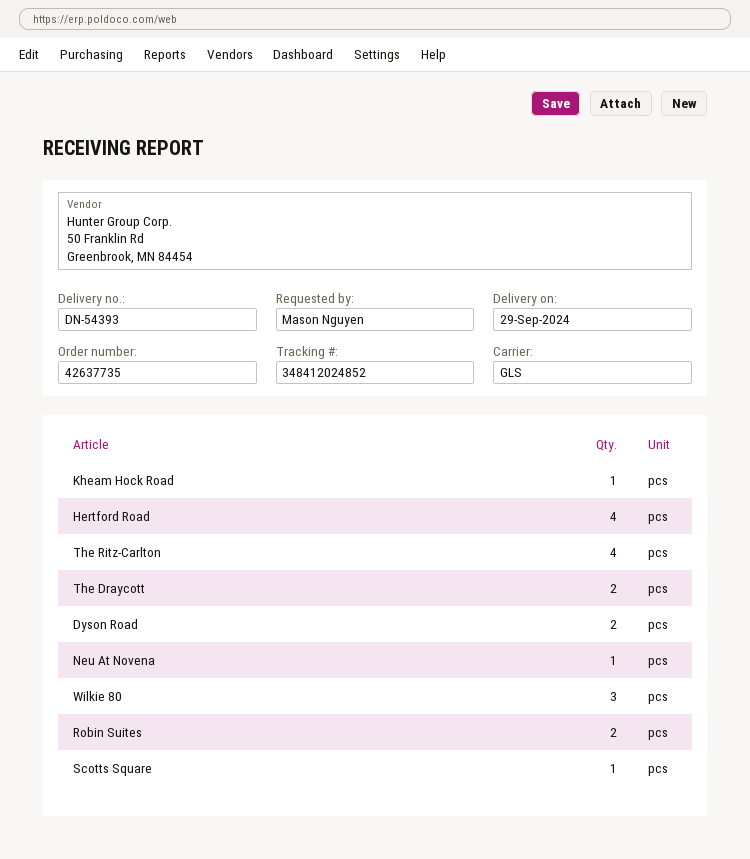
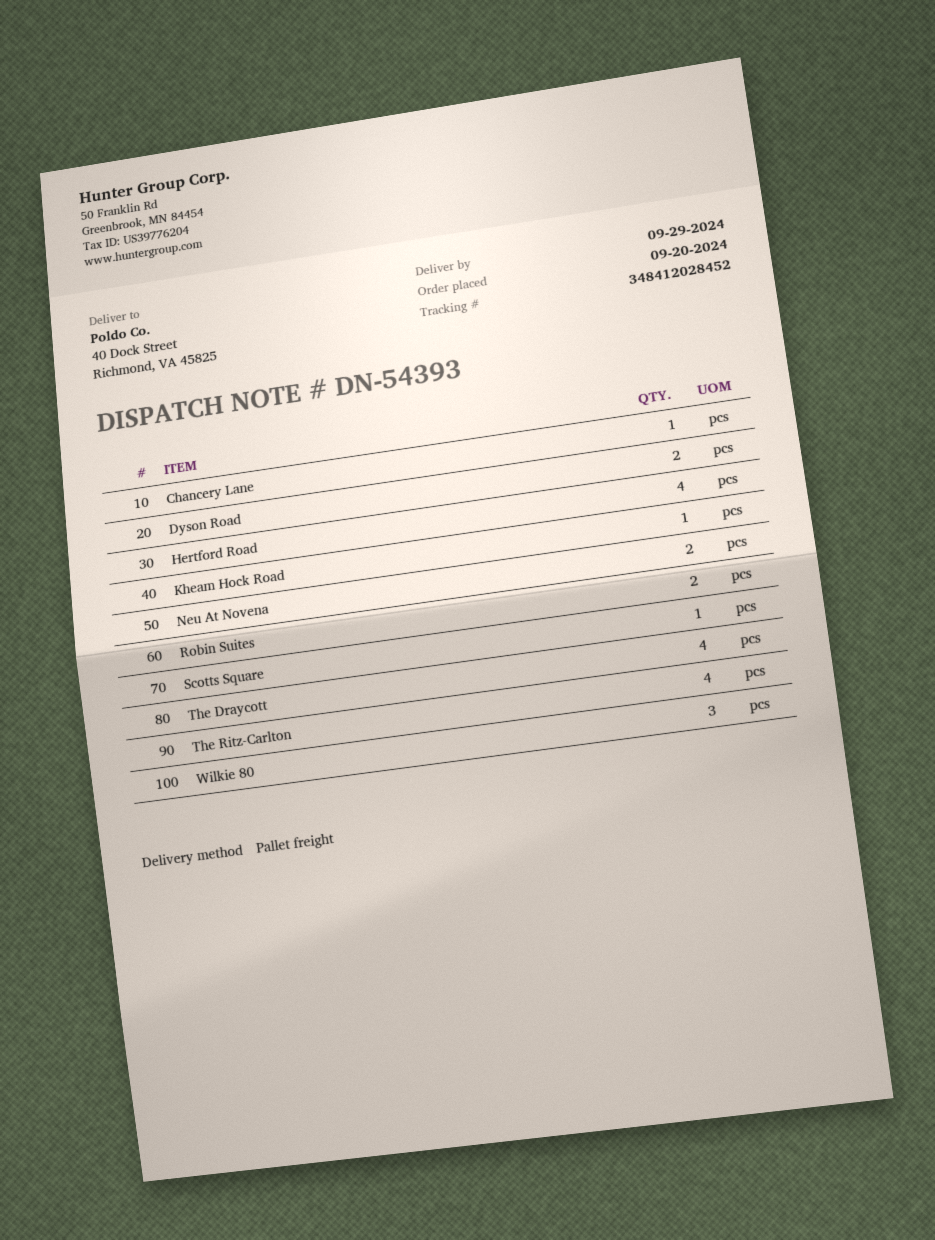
shipping method: GLS -> pallet freight
tracking number: 348412024852 -> 348412028452
The Draycott: 2 -> 4
Neu At Novena: 1 -> 2
Chancery Lane: none -> 1

